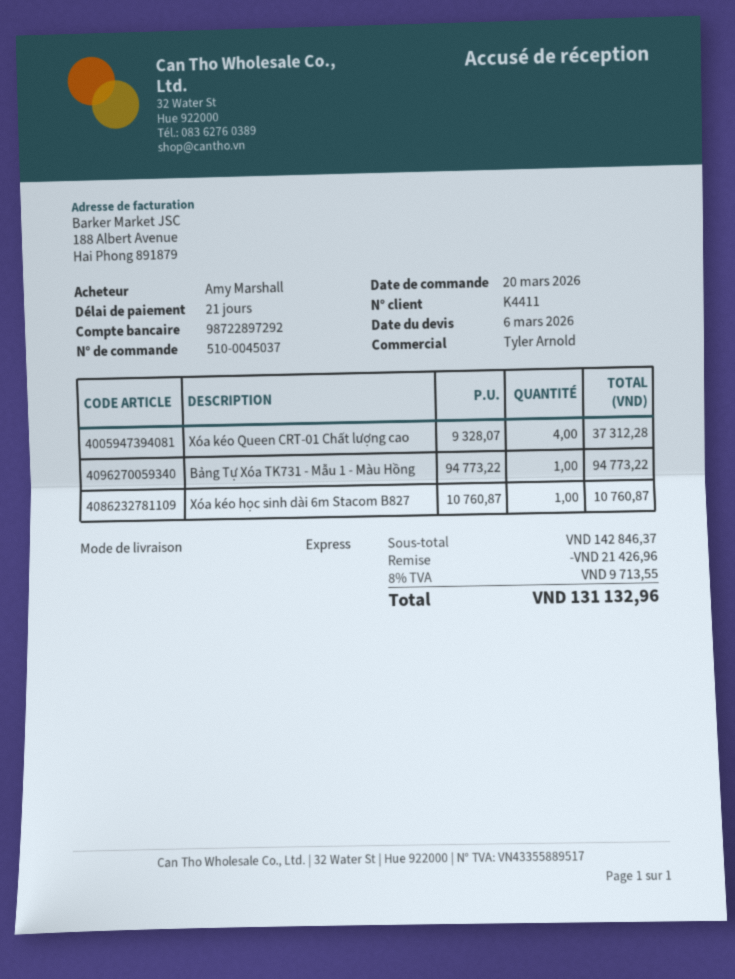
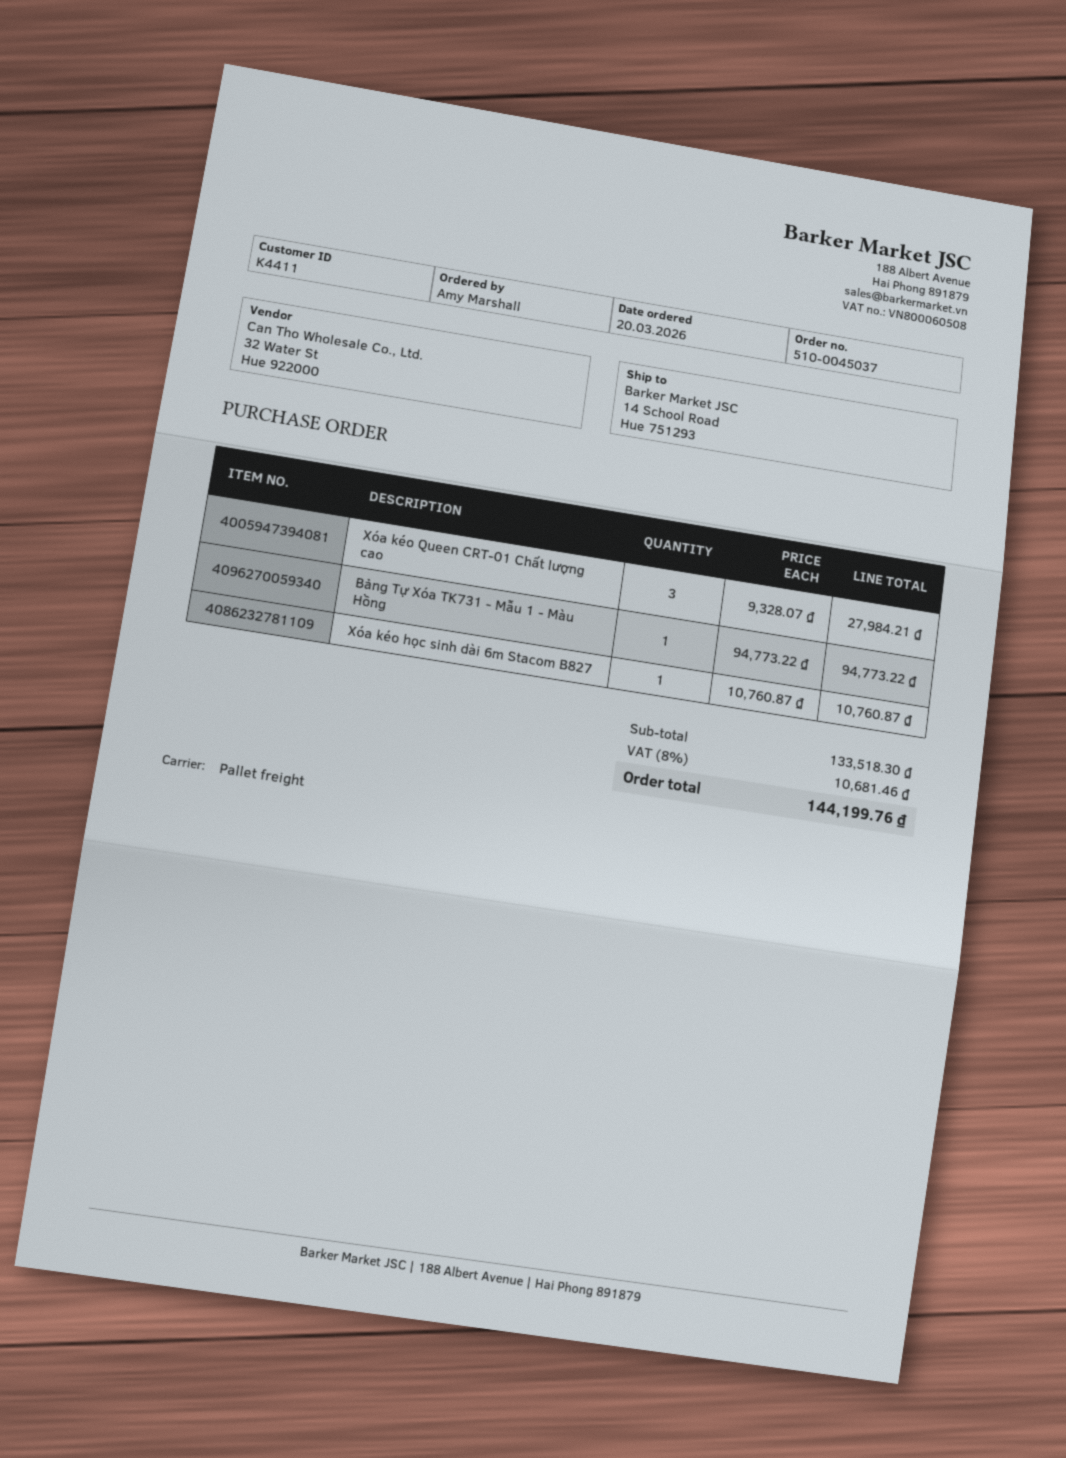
shipping method: express -> pallet freight
Xóa kéo Queen CRT-01 Chất lượng cao: 4 x 9328.07 = 37312.28 -> 3 x 9328.07 = 27984.21
subtotal: 142846.37 -> 133518.30
discount: 21426.96 -> none
tax: 8% = 9713.55 -> 8% = 10681.46
total: 131132.96 -> 144199.76

